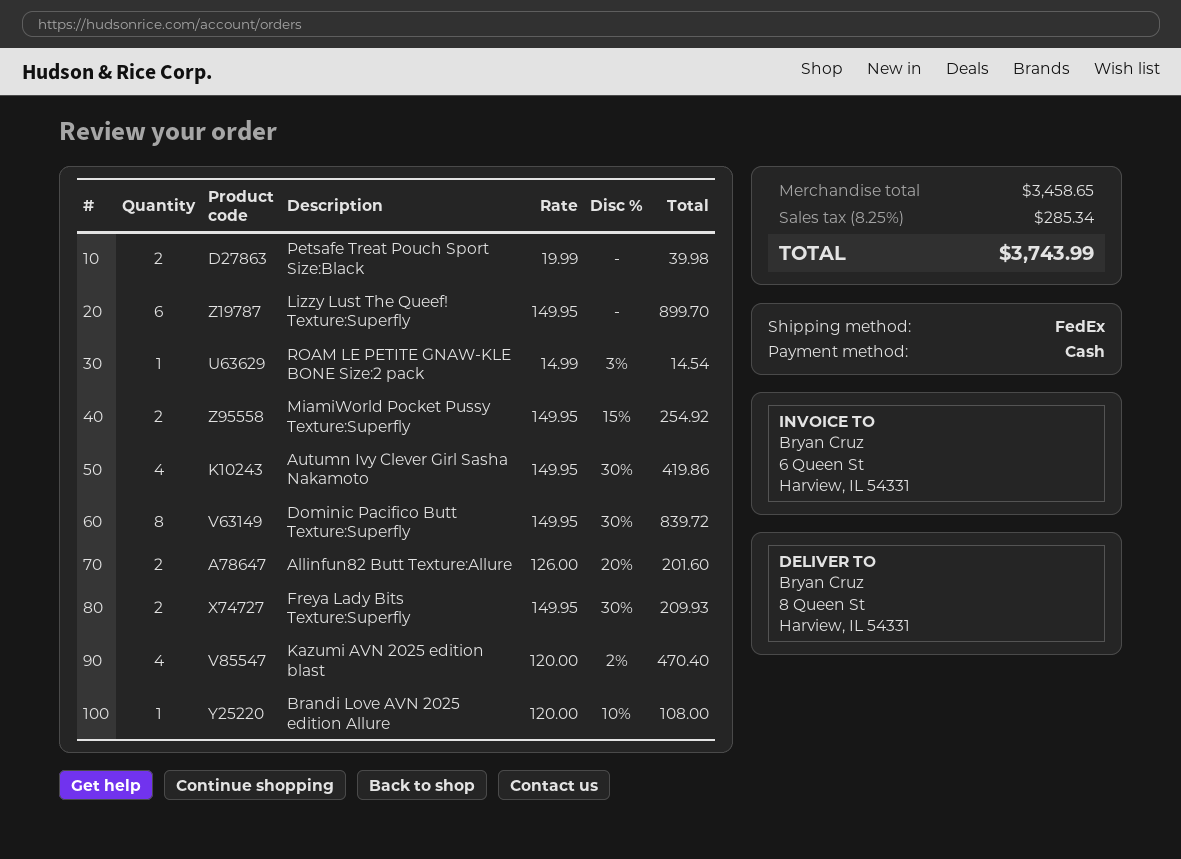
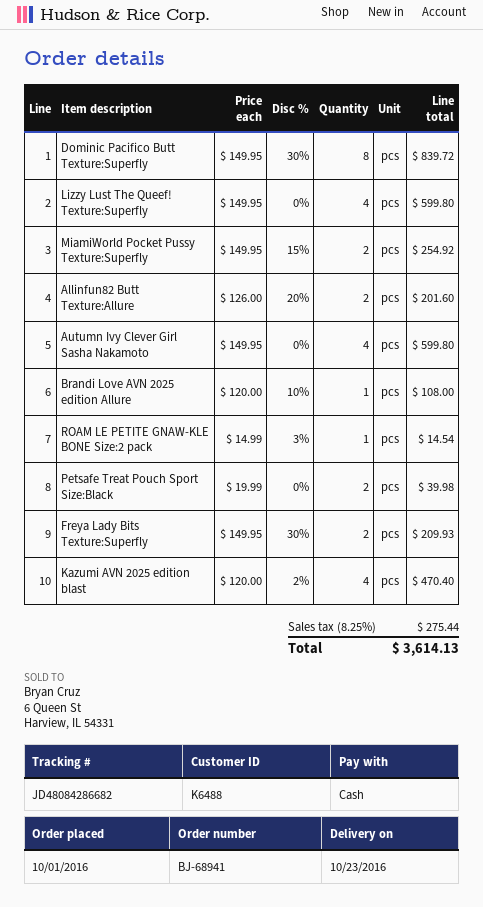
Lizzy Lust The Queef! Texture:Superfly: 6 x 149.95 = 899.70 -> 4 x 149.95 = 599.80
Autumn Ivy Clever Girl Sasha Nakamoto: 4 x 149.95 - 30% = 419.86 -> 4 x 149.95 = 599.80
tax: 8.25% = 285.34 -> 8.25% = 275.44
total: 3743.99 -> 3614.13

